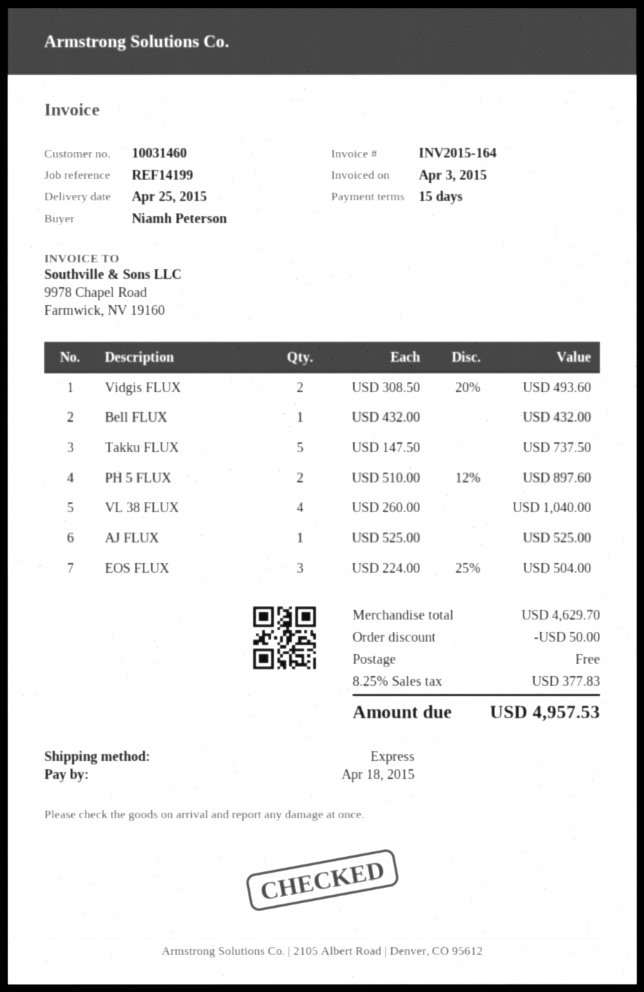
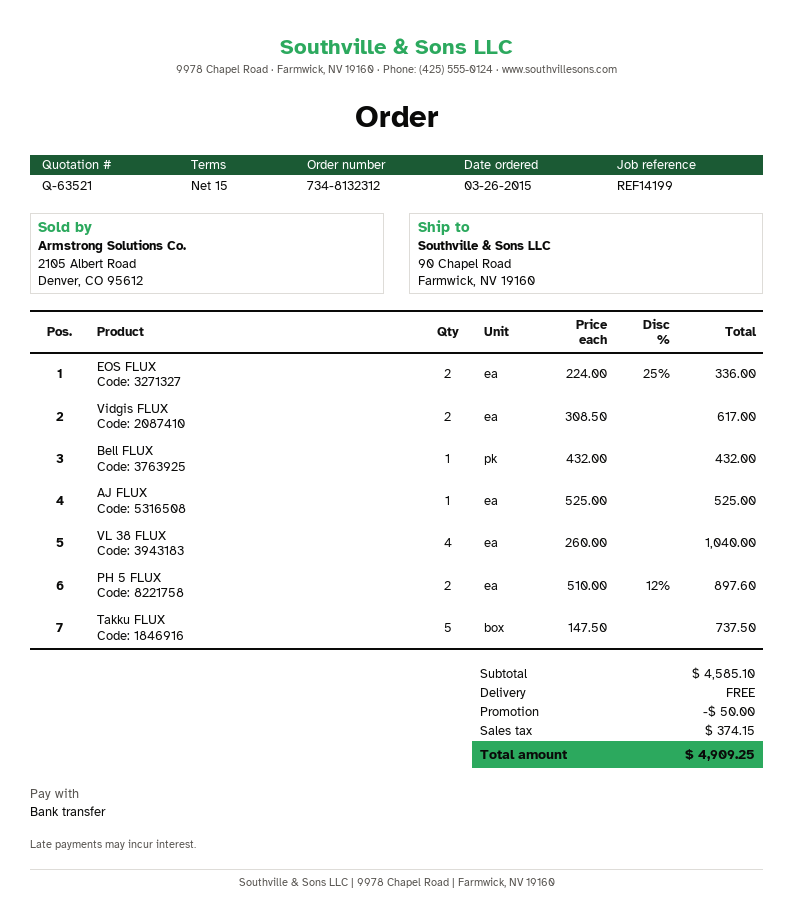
Vidgis FLUX: 2 x 308.50 - 20% = 493.60 -> 2 x 308.50 = 617.00
EOS FLUX: 3 x 224.00 - 25% = 504.00 -> 2 x 224.00 - 25% = 336.00
subtotal: 4629.70 -> 4585.10
tax: 377.83 -> 374.15
total: 4957.53 -> 4909.25

